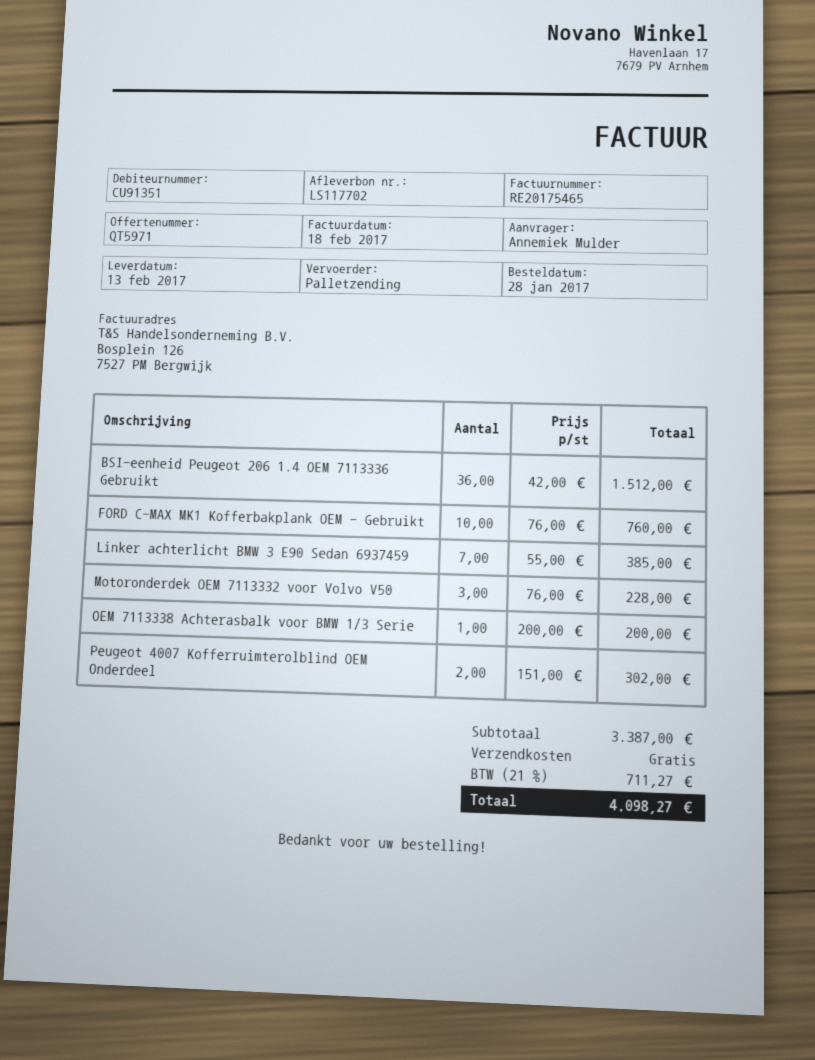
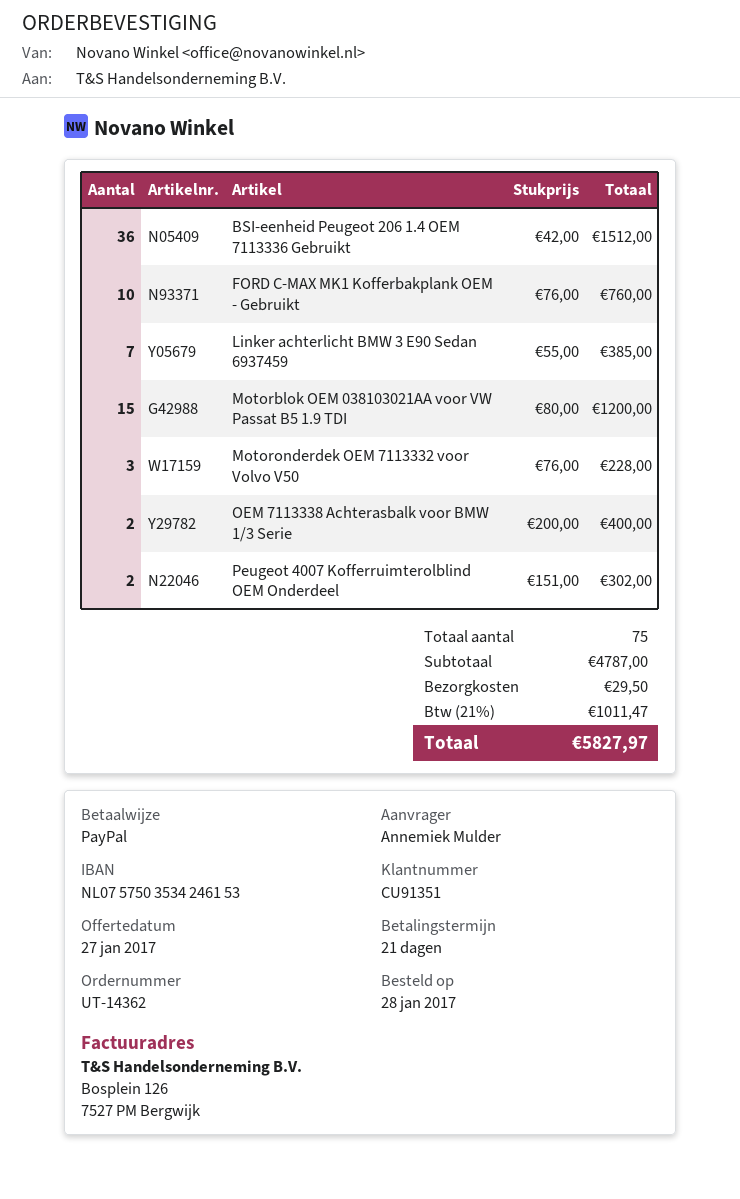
OEM 7113338 Achterasbalk voor BMW 1/3 Serie: 1 x 200.00 = 200.00 -> 2 x 200.00 = 400.00
Motorblok OEM 038103021AA voor VW Passat B5 1.9 TDI: none -> 15 x 80.00 = 1200.00
subtotal: 3387.00 -> 4787.00
shipping: 0.00 -> 29.50
tax: 21% = 711.27 -> 21% = 1011.47
total: 4098.27 -> 5827.97

